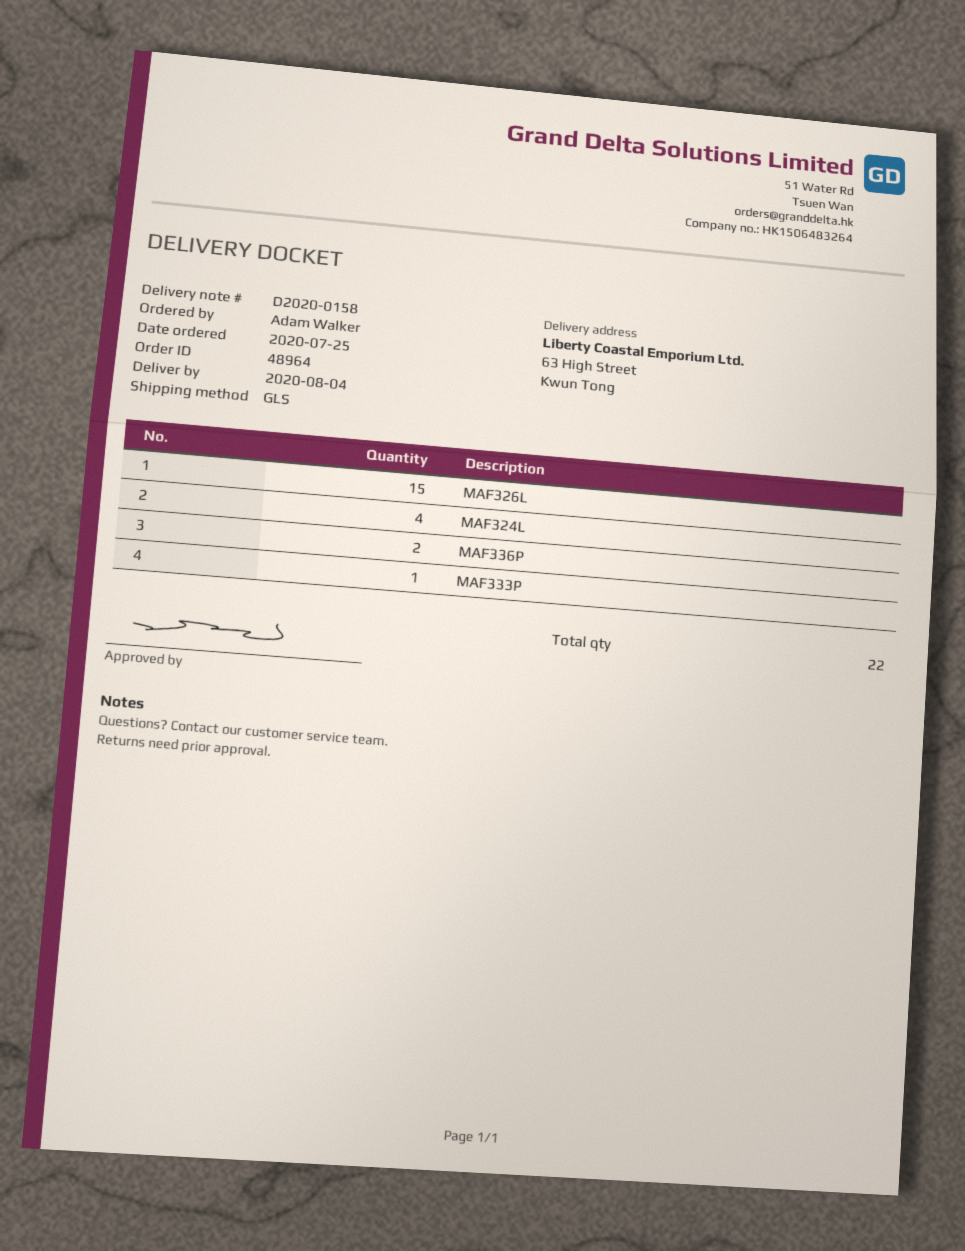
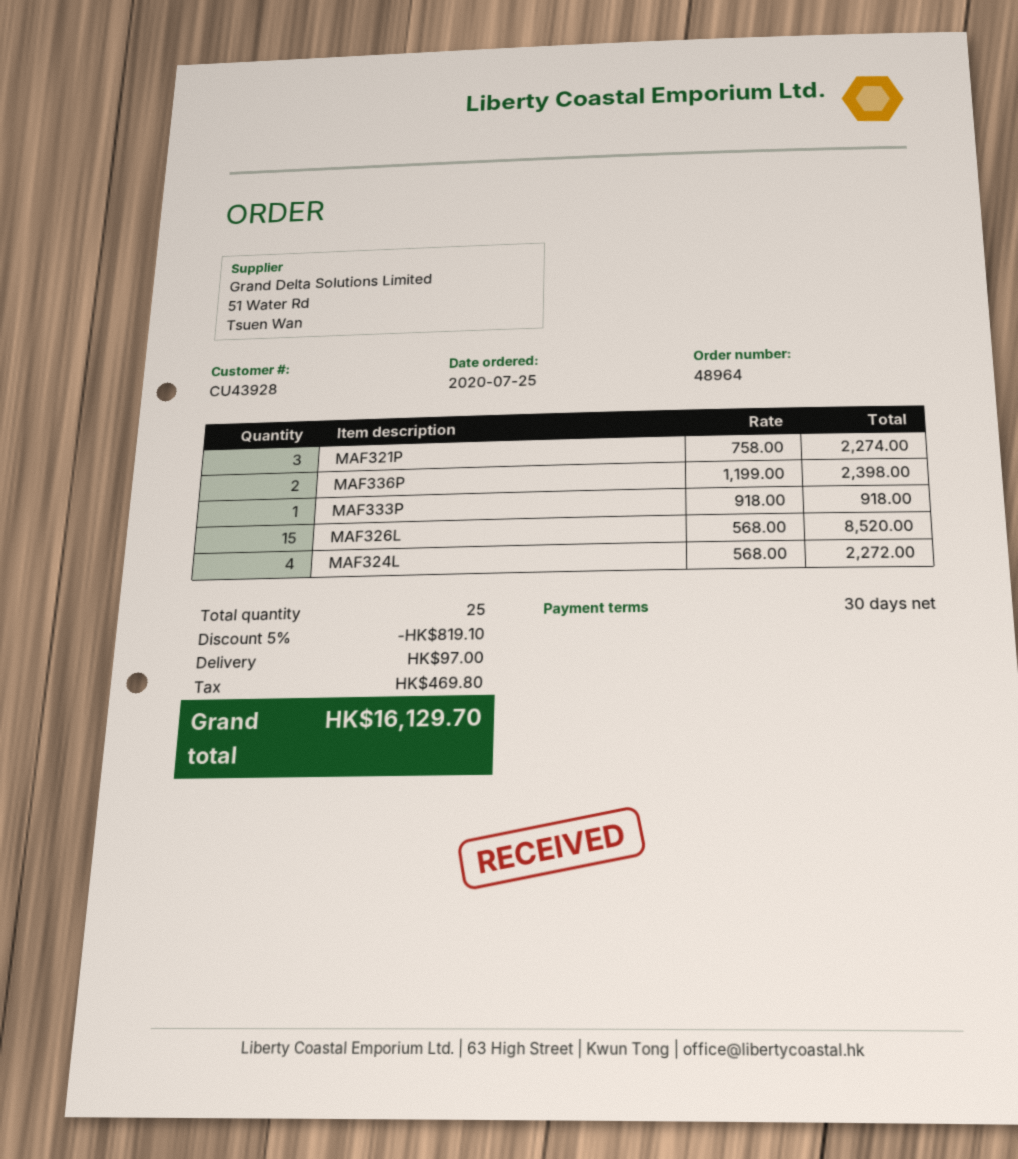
MAF321P: none -> 3
total quantity: 22 -> 25

